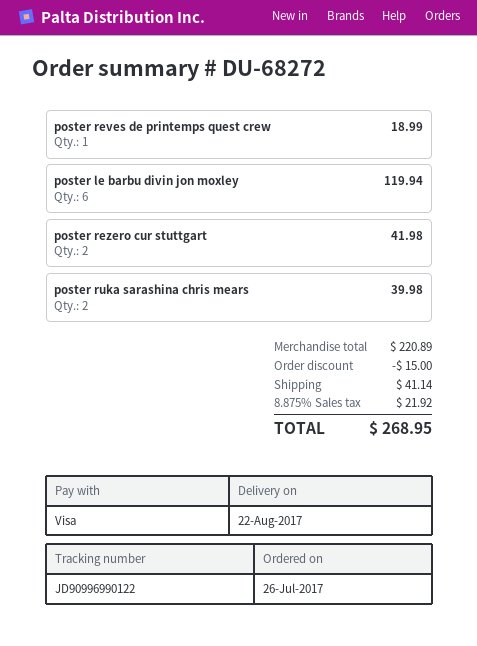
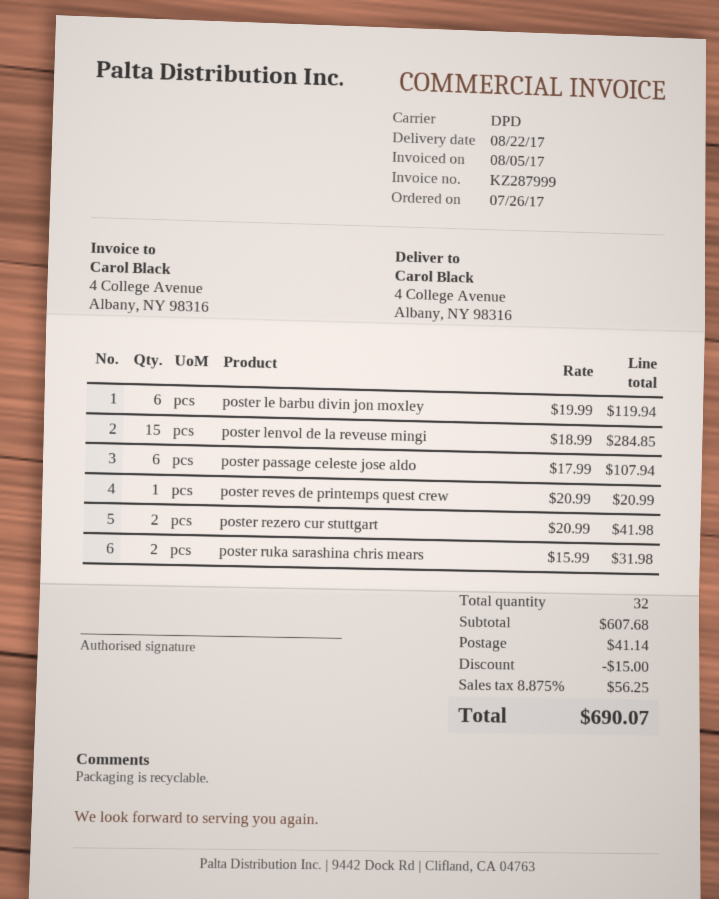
poster reves de printemps quest crew: 1 for 18.99 -> 1 for 20.99
poster ruka sarashina chris mears: 2 for 39.98 -> 2 for 31.98
poster lenvol de la reveuse mingi: none -> 15 for 284.85
poster passage celeste jose aldo: none -> 6 for 107.94
subtotal: 220.89 -> 607.68
tax: 8.875% = 21.92 -> 8.875% = 56.25
total: 268.95 -> 690.07

